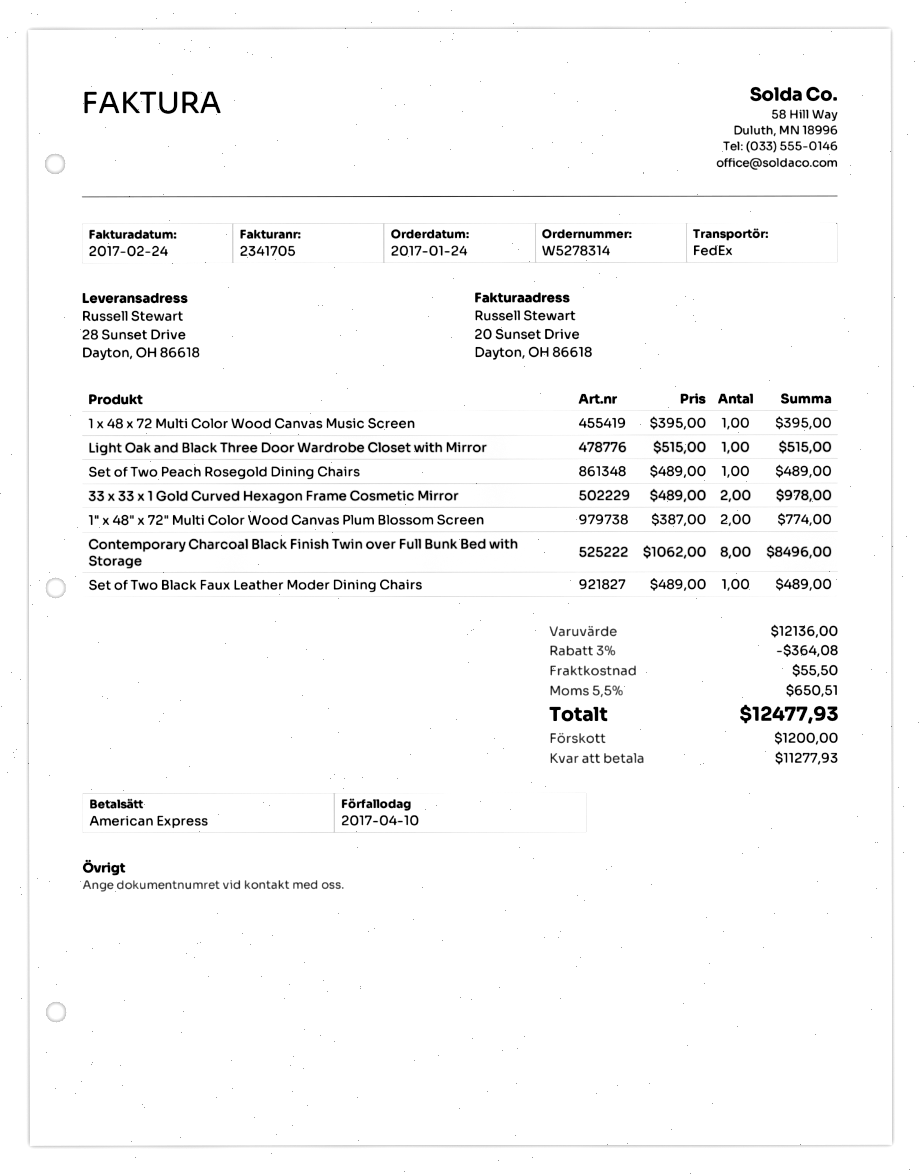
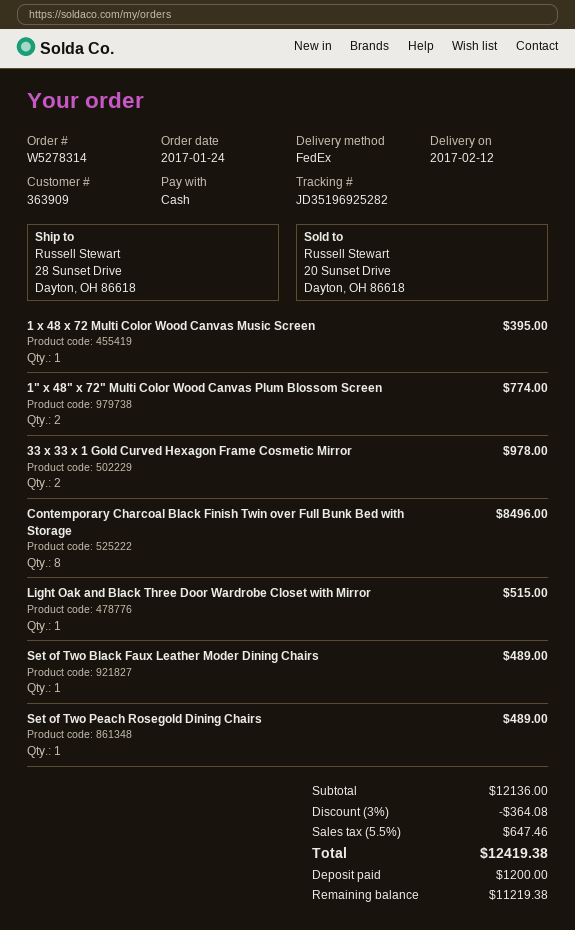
payment method: American Express -> cash
shipping: 55.50 -> none
tax: 5.5% = 650.51 -> 5.5% = 647.46
total: 12477.93 -> 12419.38
balance: 11277.93 -> 11219.38

